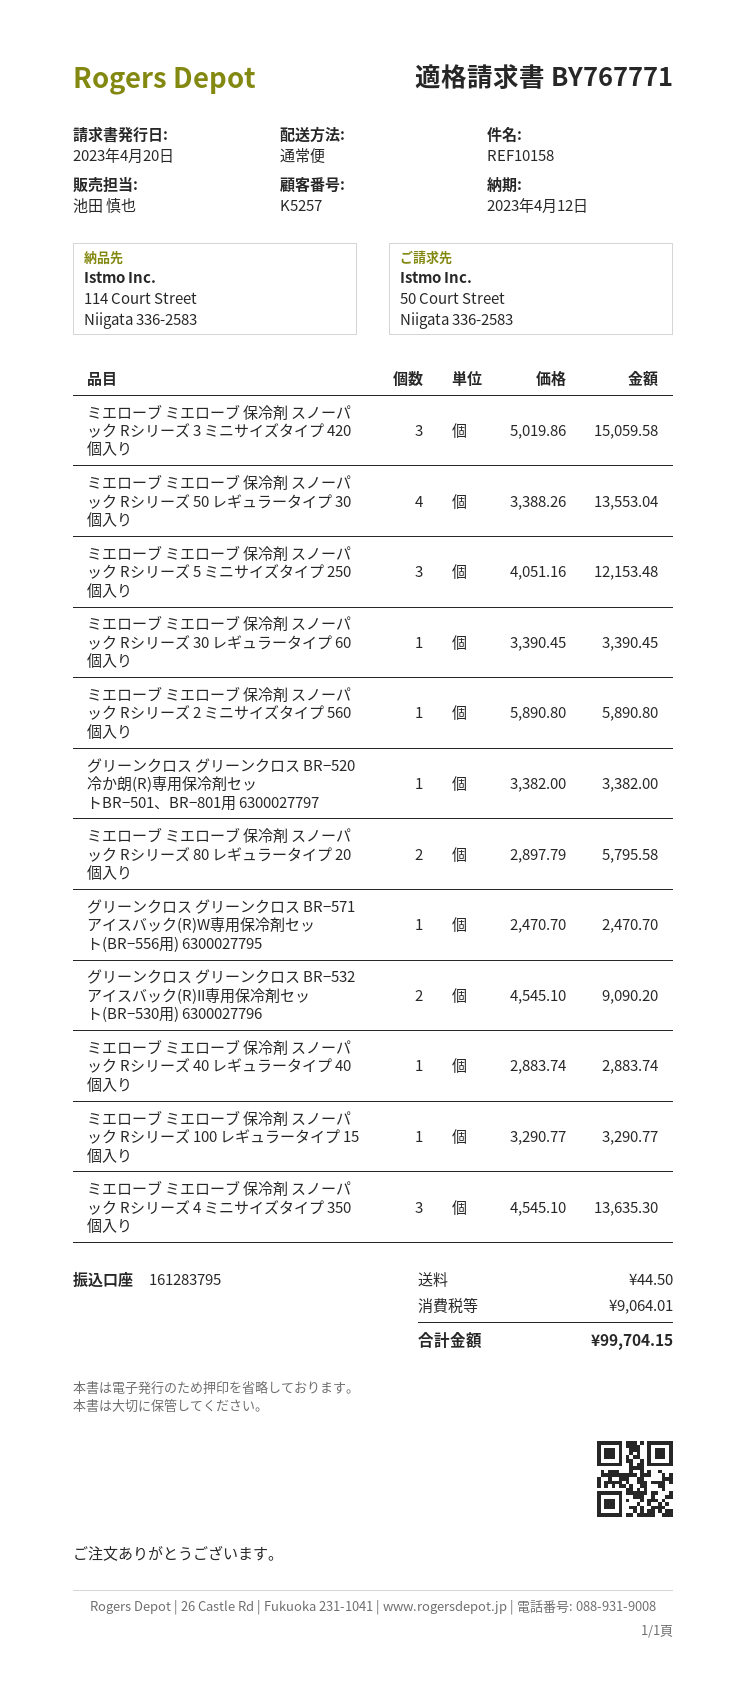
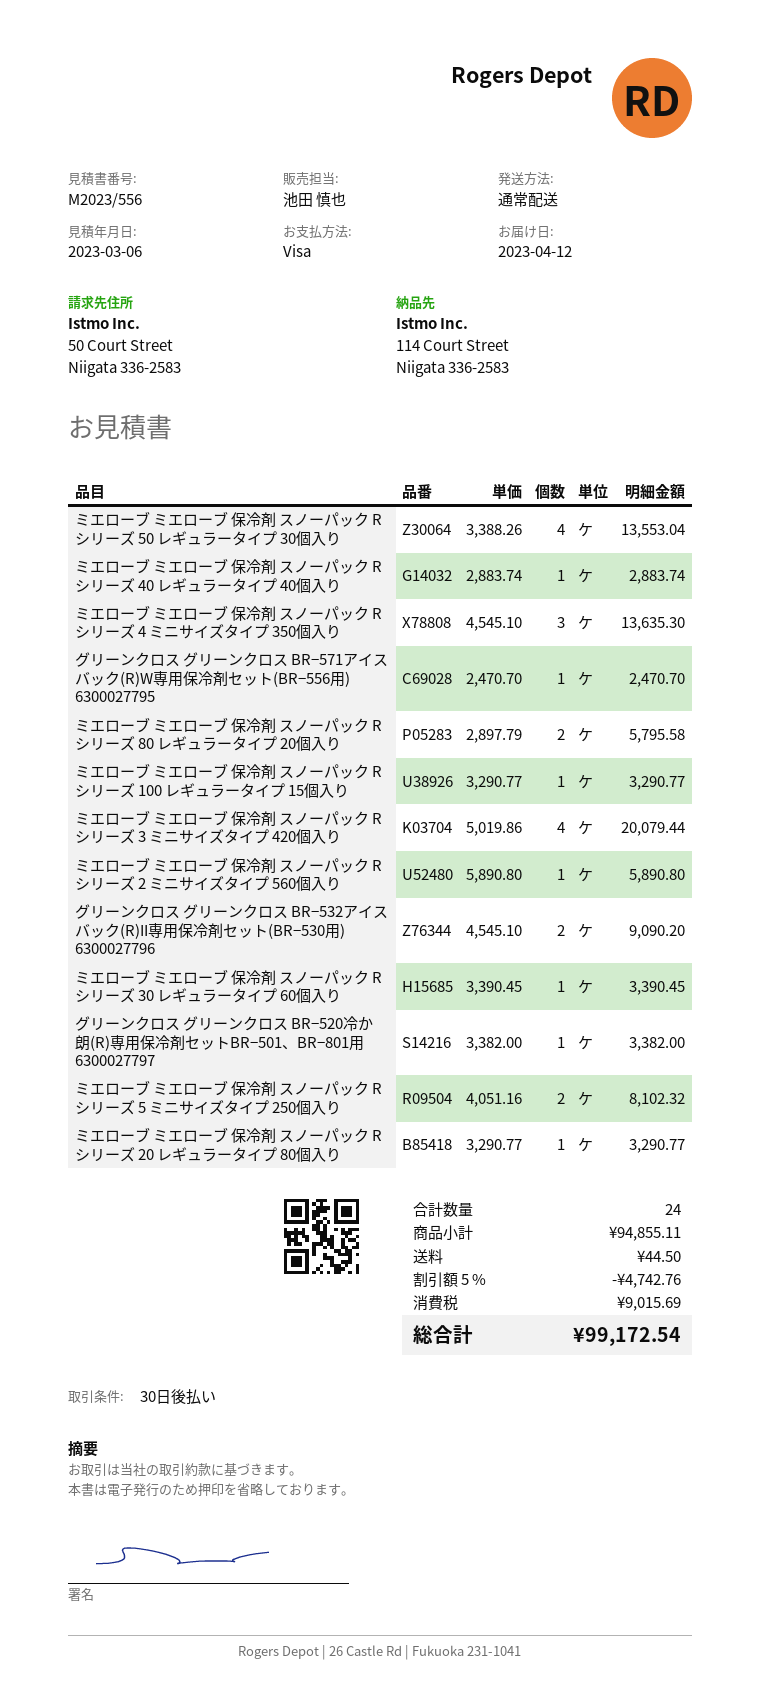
ミエローブ ミエローブ 保冷剤 スノーパック Rシリーズ 3 ミニサイズタイプ 420個入り: 3 x 5019.86 = 15059.58 -> 4 x 5019.86 = 20079.44
ミエローブ ミエローブ 保冷剤 スノーパック Rシリーズ 5 ミニサイズタイプ 250個入り: 3 x 4051.16 = 12153.48 -> 2 x 4051.16 = 8102.32
ミエローブ ミエローブ 保冷剤 スノーパック Rシリーズ 20 レギュラータイプ 80個入り: none -> 1 x 3290.77 = 3290.77
discount: none -> 5% = 4742.76
tax: 9064.01 -> 9015.69
total: 99704.15 -> 99172.54

